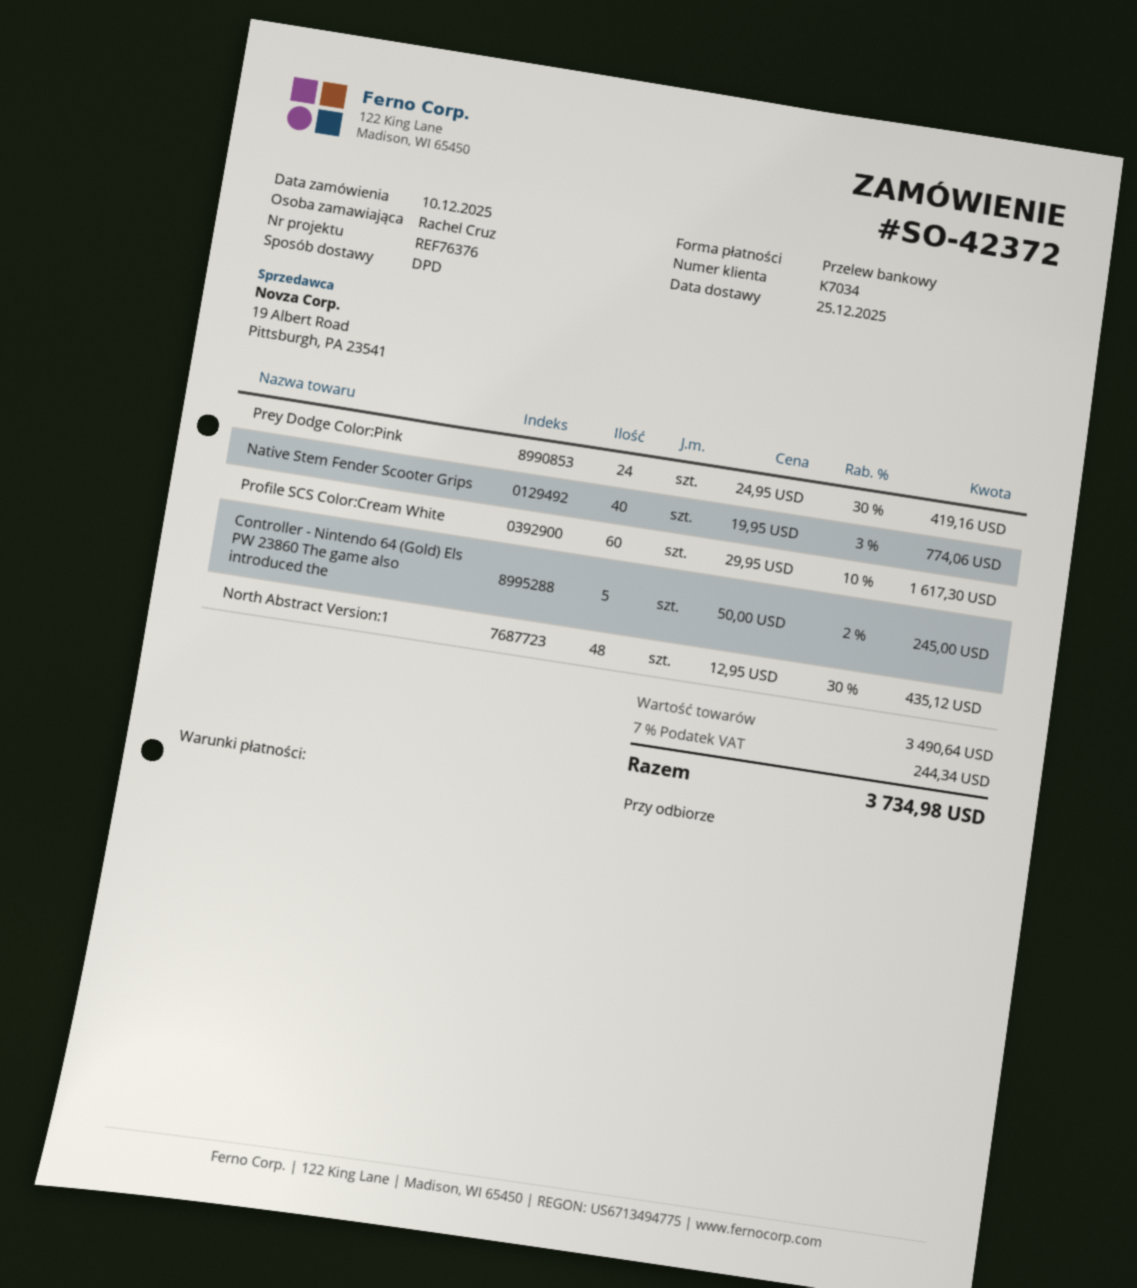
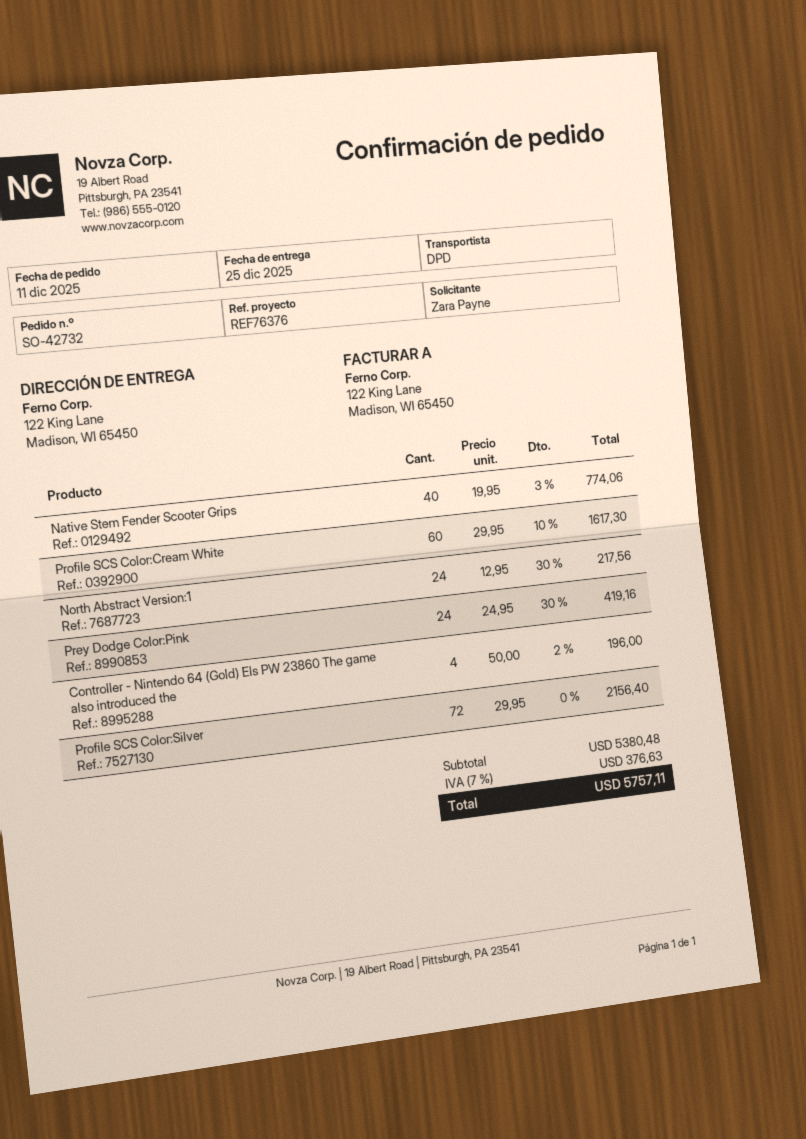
order number: SO-42372 -> SO-42732
order date: 2025-12-10 -> 2025-12-11
ordered by: Rachel Cruz -> Zara Payne
Controller - Nintendo 64 (Gold) Els PW 23860 The game also introduced the: 5 x 50.00 - 2% = 245.00 -> 4 x 50.00 - 2% = 196.00
North Abstract Version:1: 48 x 12.95 - 30% = 435.12 -> 24 x 12.95 - 30% = 217.56
Profile SCS Color:Silver: none -> 72 x 29.95 = 2156.40
subtotal: 3490.64 -> 5380.48
tax: 7% = 244.34 -> 7% = 376.63
total: 3734.98 -> 5757.11

